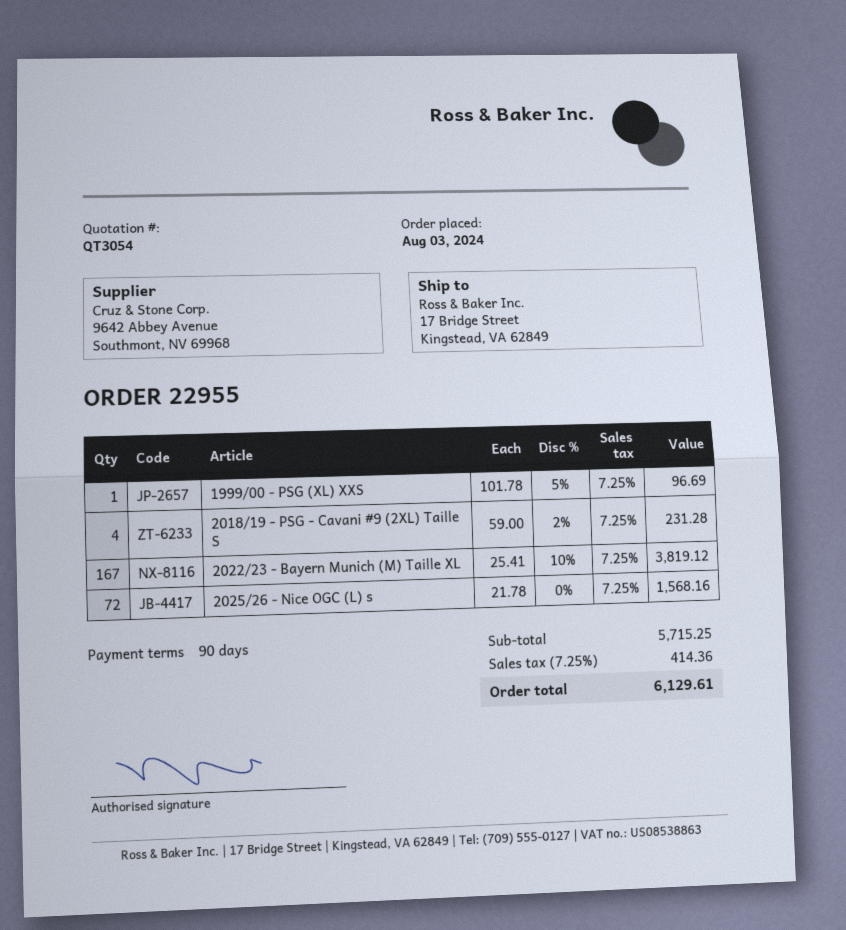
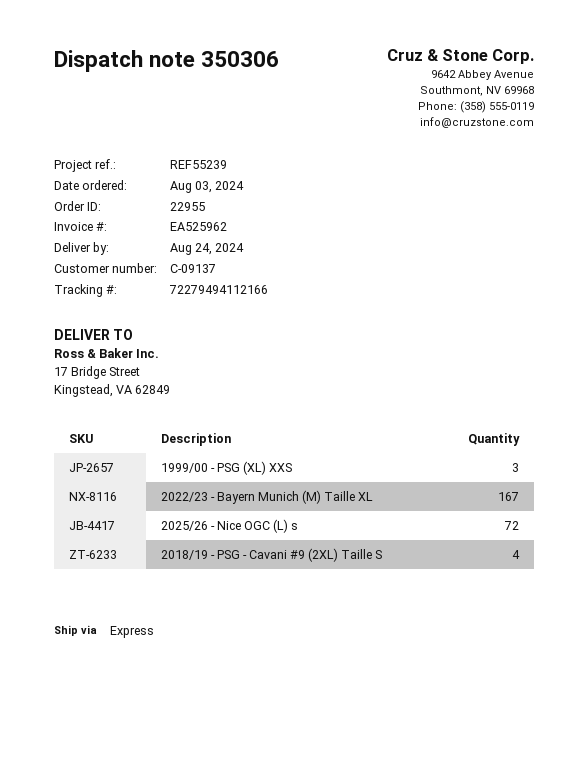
1999/00 - PSG (XL) XXS: 1 -> 3

